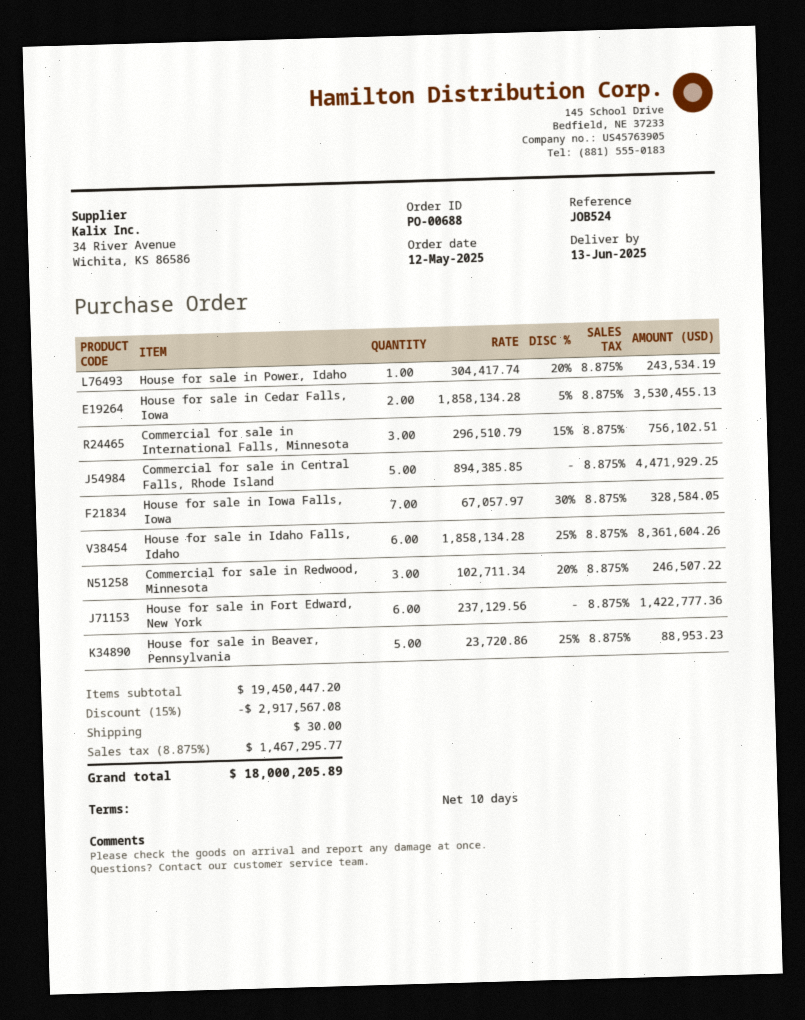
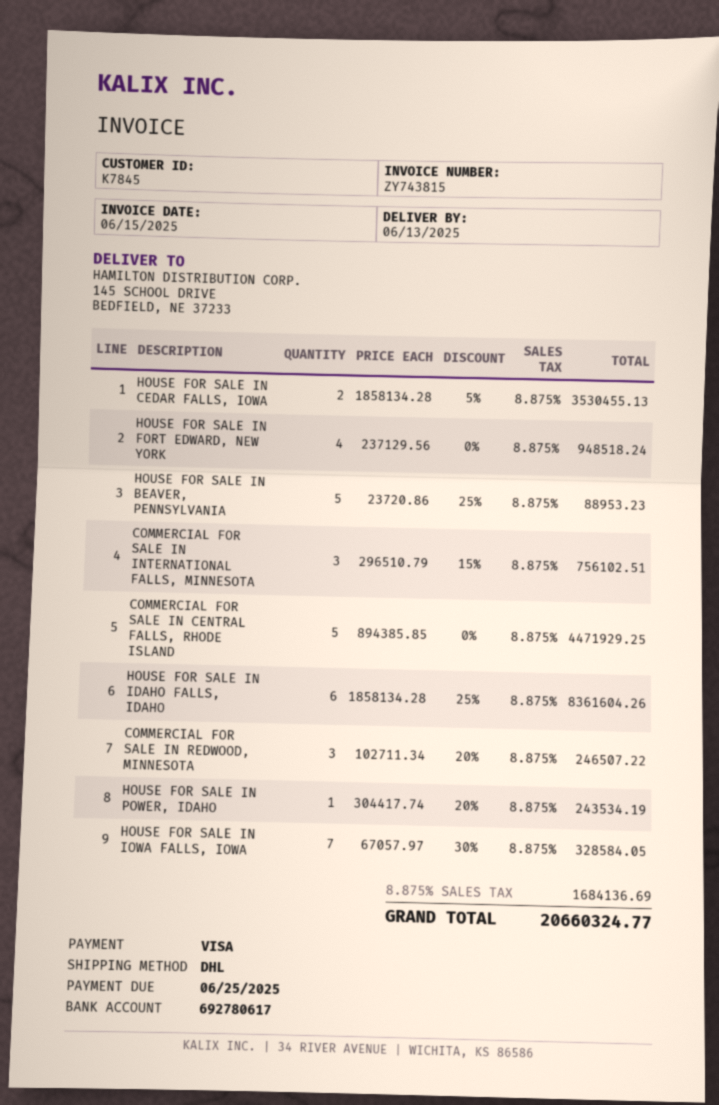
House for sale in Fort Edward, New York: 6 x 237129.56 = 1422777.36 -> 4 x 237129.56 = 948518.24
discount: 15% = 2917567.08 -> none
shipping: 30.00 -> none
tax: 8.875% = 1467295.77 -> 8.875% = 1684136.69
total: 18000205.89 -> 20660324.77

